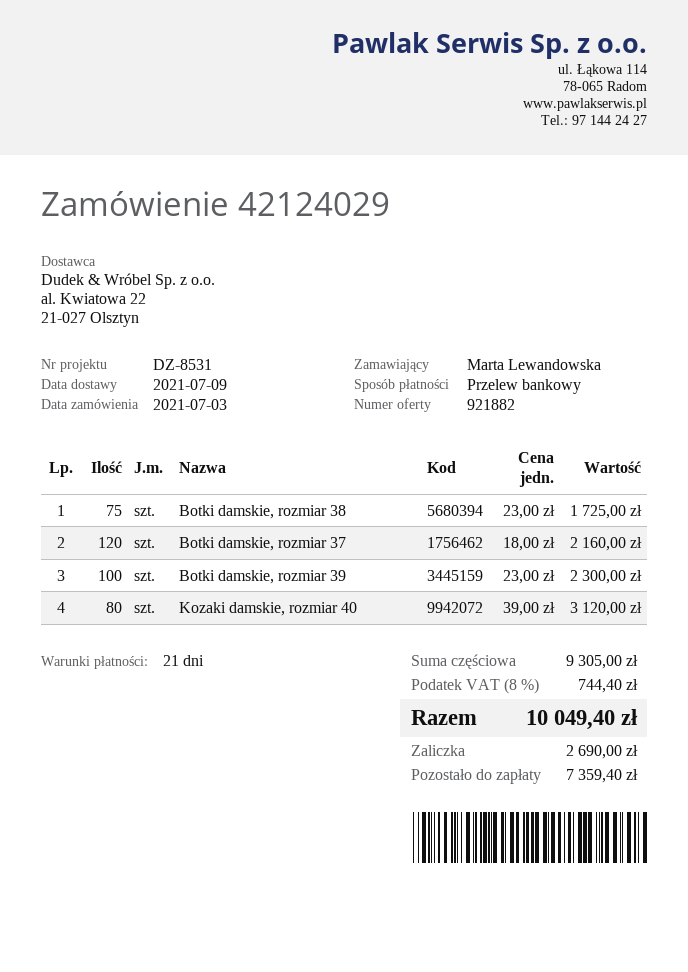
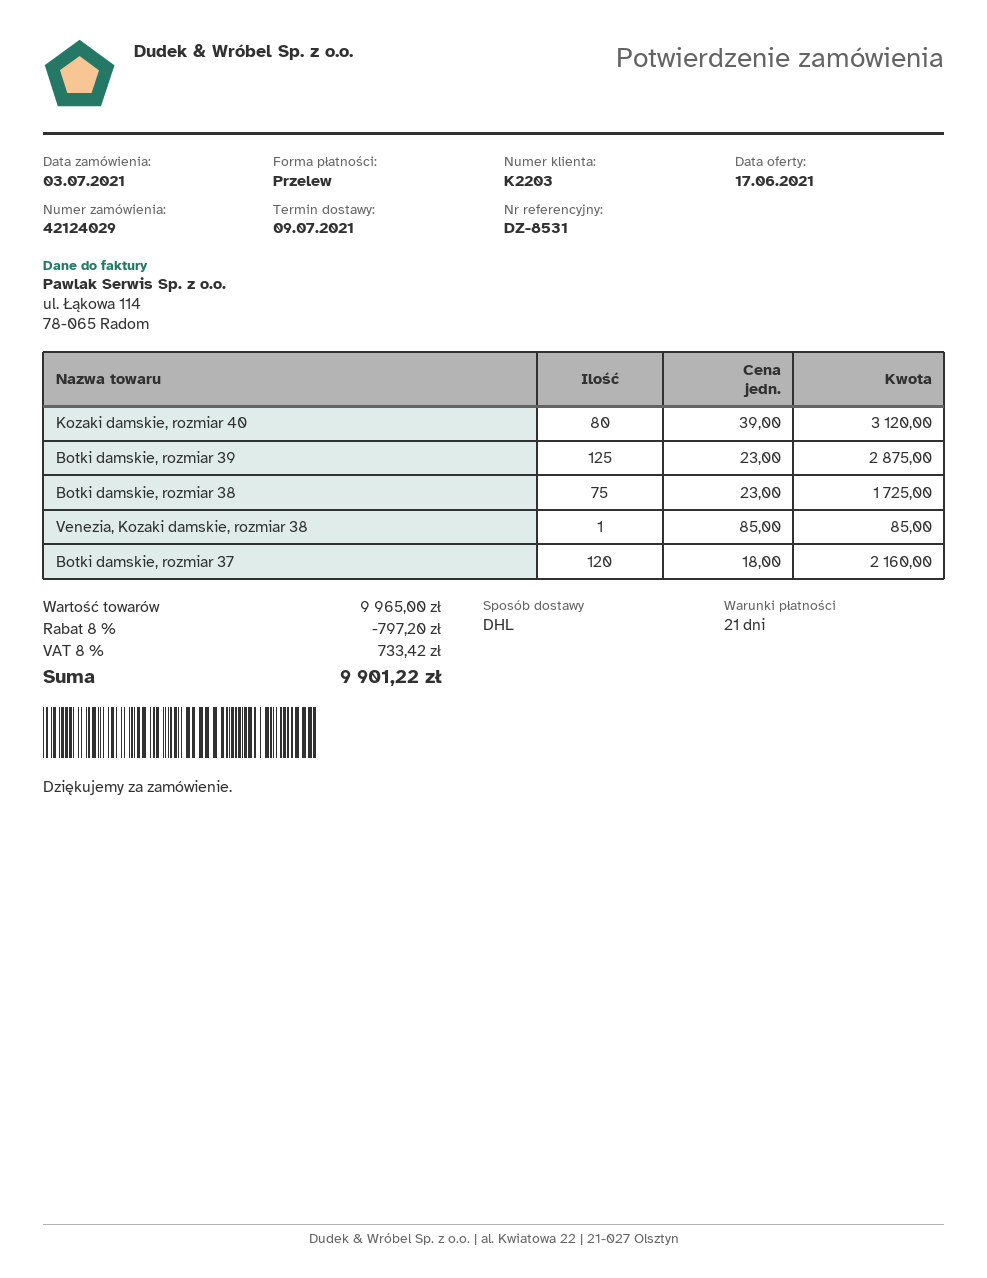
Botki damskie, rozmiar 39: 100 x 23.00 = 2300.00 -> 125 x 23.00 = 2875.00
Venezia, Kozaki damskie, rozmiar 38: none -> 1 x 85.00 = 85.00
subtotal: 9305.00 -> 9965.00
discount: none -> 8% = 797.20
tax: 8% = 744.40 -> 8% = 733.42
total: 10049.40 -> 9901.22

